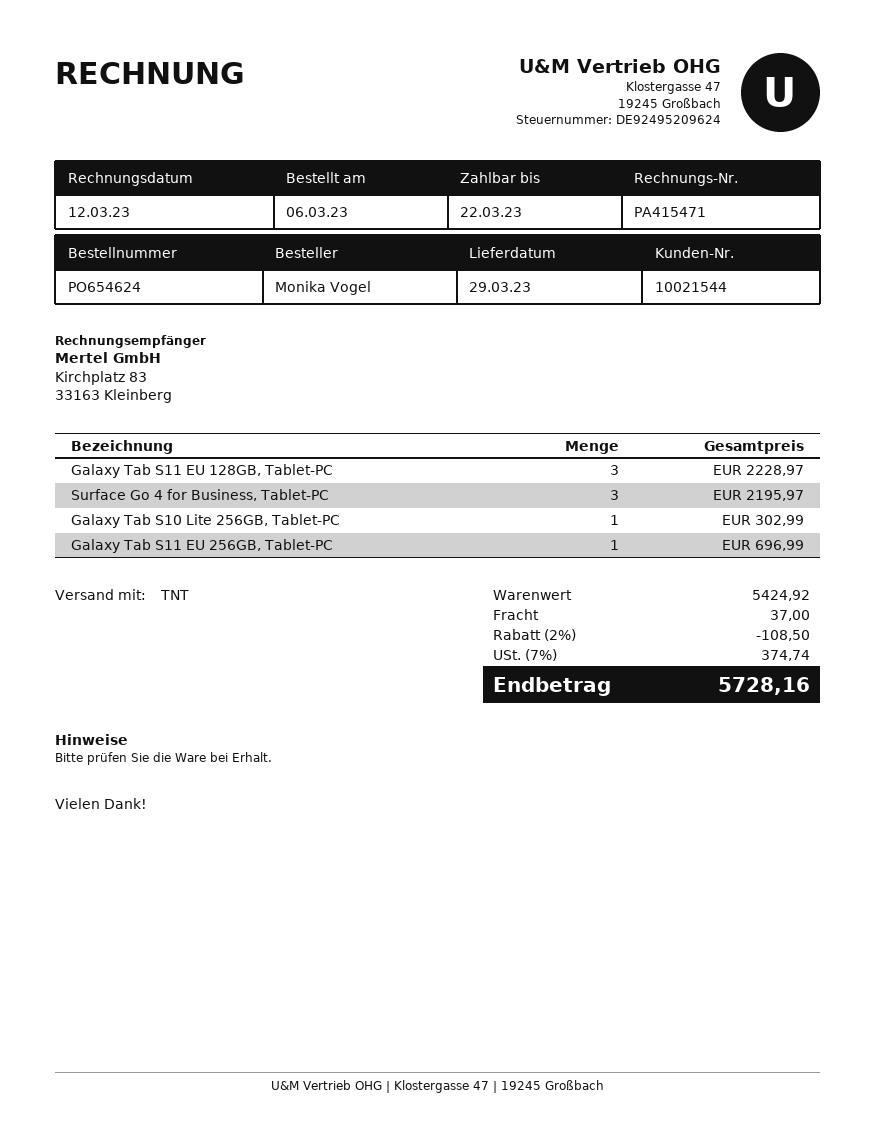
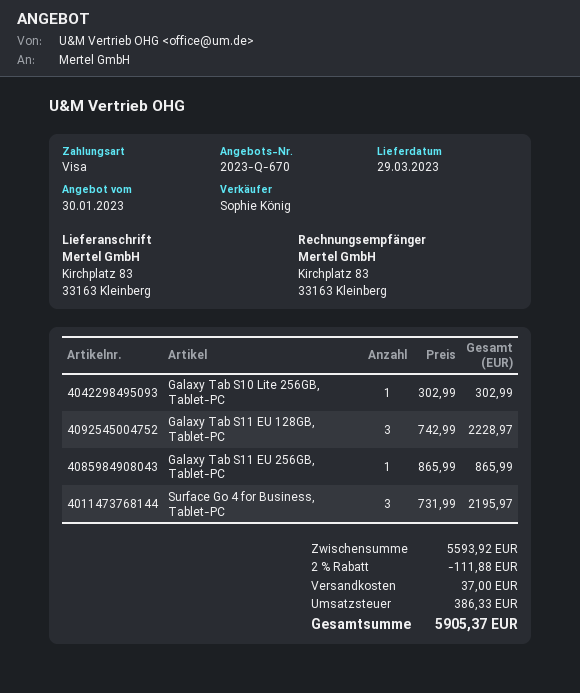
Galaxy Tab S11 EU 256GB, Tablet-PC: 1 for 696.99 -> 1 for 865.99
subtotal: 5424.92 -> 5593.92
discount: 2% = 108.50 -> 2% = 111.88
tax: 374.74 -> 386.33
total: 5728.16 -> 5905.37

